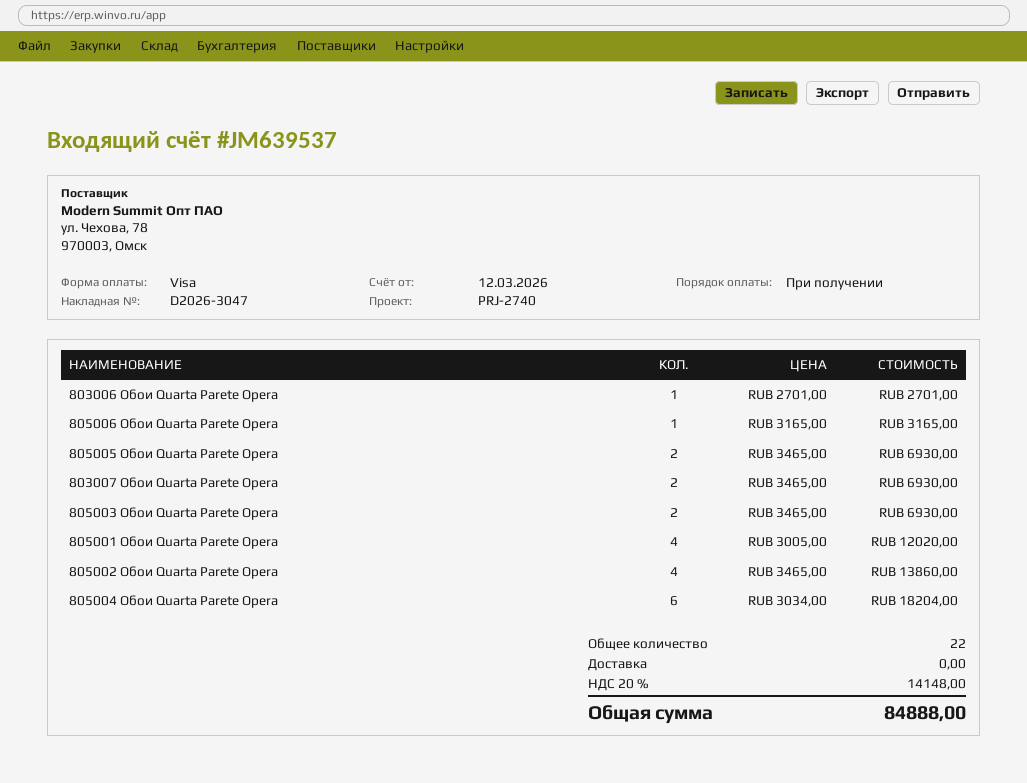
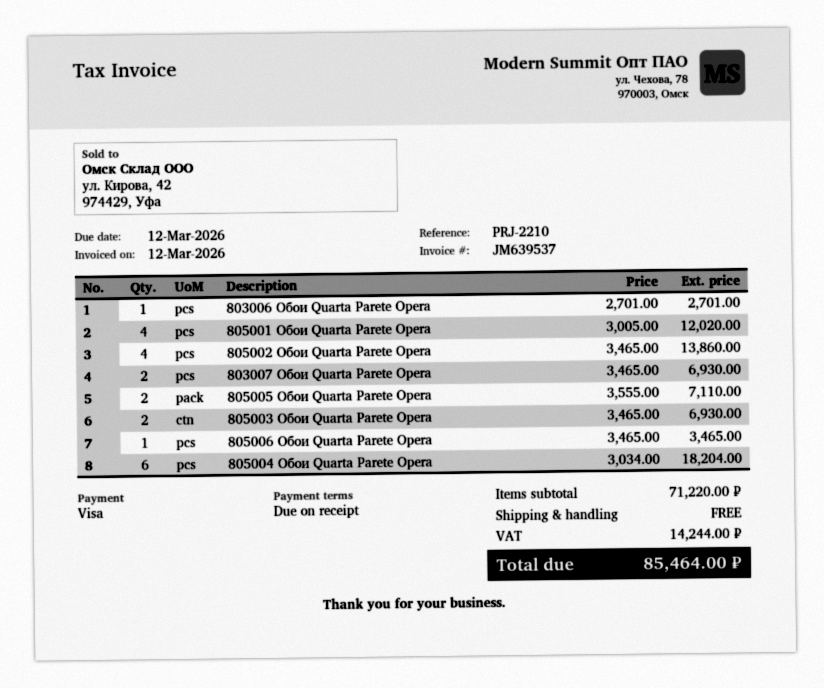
reference: PRJ-2740 -> PRJ-2210
805006 Обои Quarta Parete Opera: 1 x 3165.00 = 3165.00 -> 1 x 3465.00 = 3465.00
805005 Обои Quarta Parete Opera: 2 x 3465.00 = 6930.00 -> 2 x 3555.00 = 7110.00
tax: 14148.00 -> 14244.00
total: 84888.00 -> 85464.00

